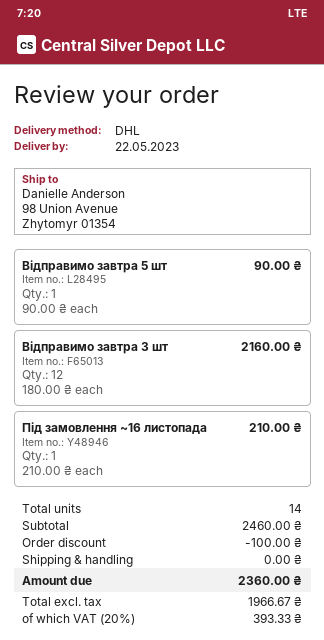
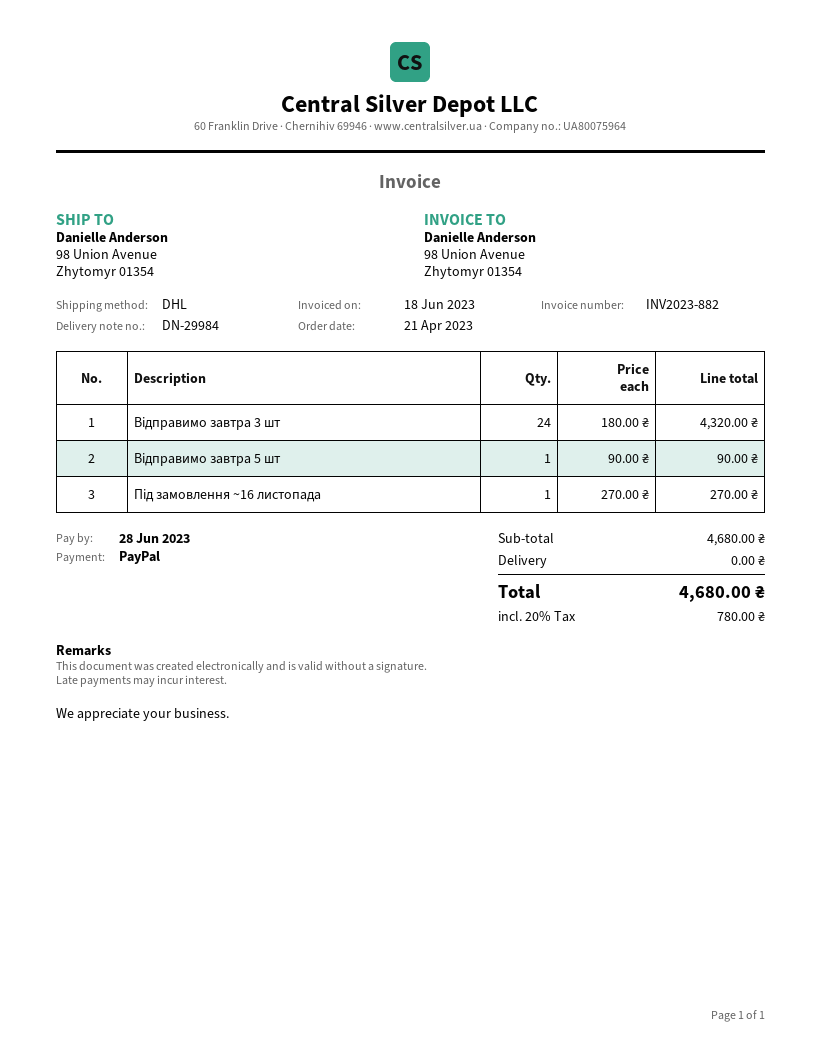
Відправимо завтра 3 шт: 12 x 180.00 = 2160.00 -> 24 x 180.00 = 4320.00
Під замовлення ~16 листопада: 1 x 210.00 = 210.00 -> 1 x 270.00 = 270.00
subtotal: 2460.00 -> 4680.00
discount: 100.00 -> none
tax: 20% = 393.33 -> 20% = 780.00
total: 2360.00 -> 4680.00

